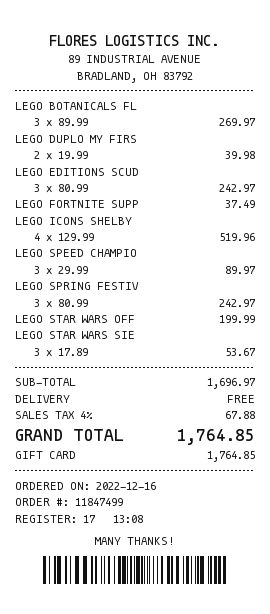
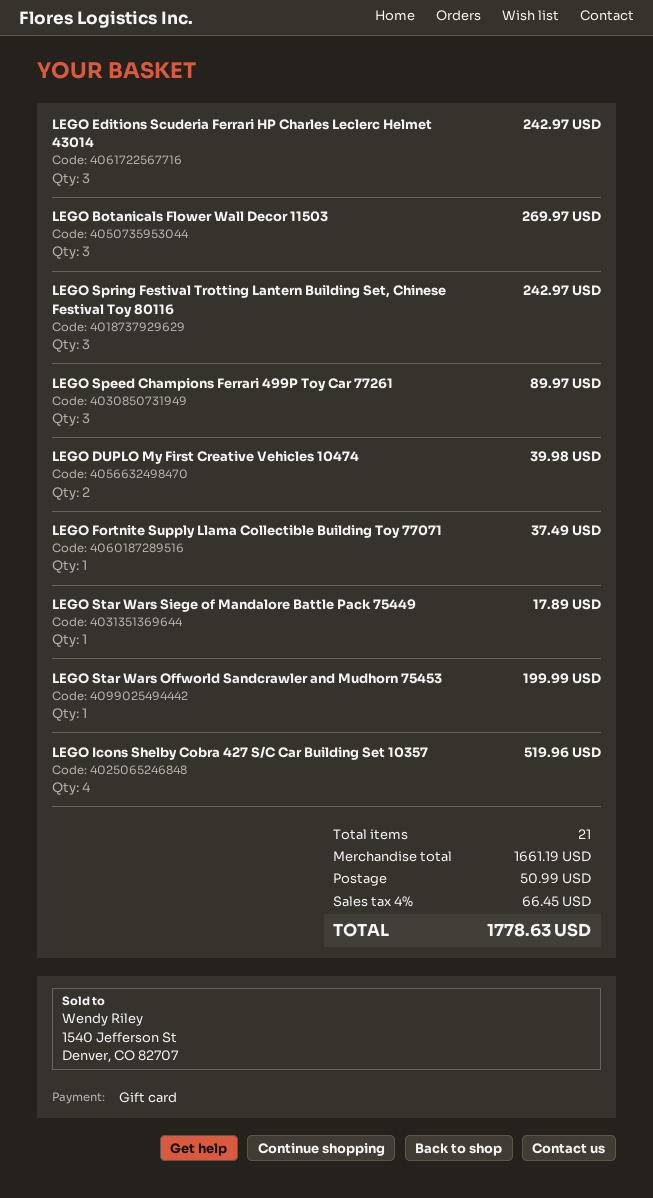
LEGO STAR WARS SIE: 3 for 53.67 -> 1 for 17.89
subtotal: 1696.97 -> 1661.19
shipping: 0.00 -> 50.99
tax: 4% = 67.88 -> 4% = 66.45
total: 1764.85 -> 1778.63

